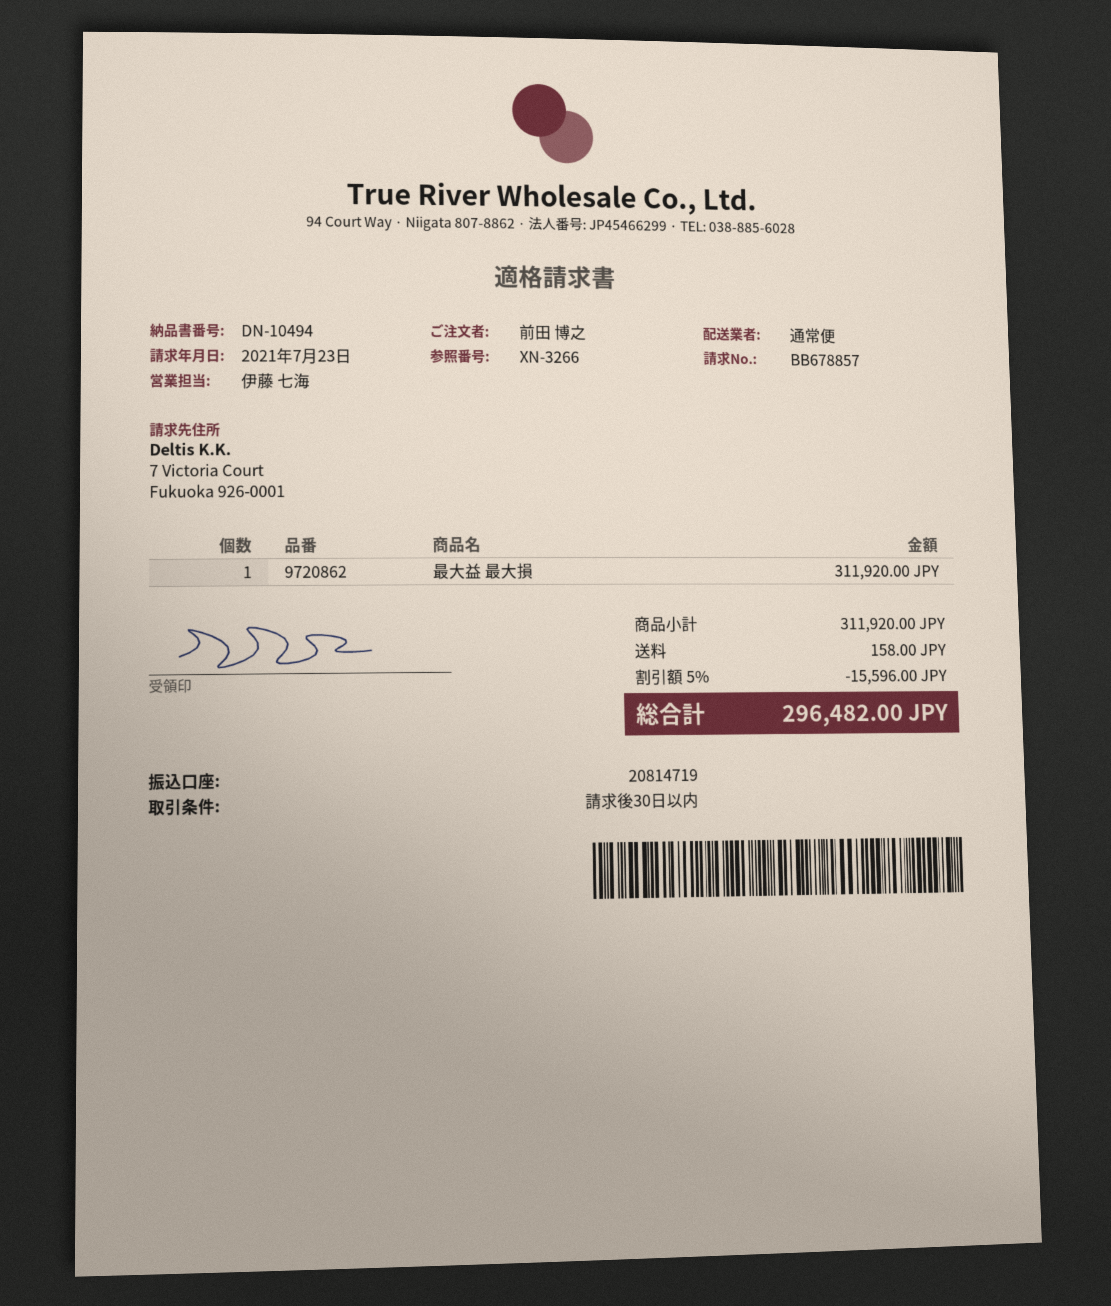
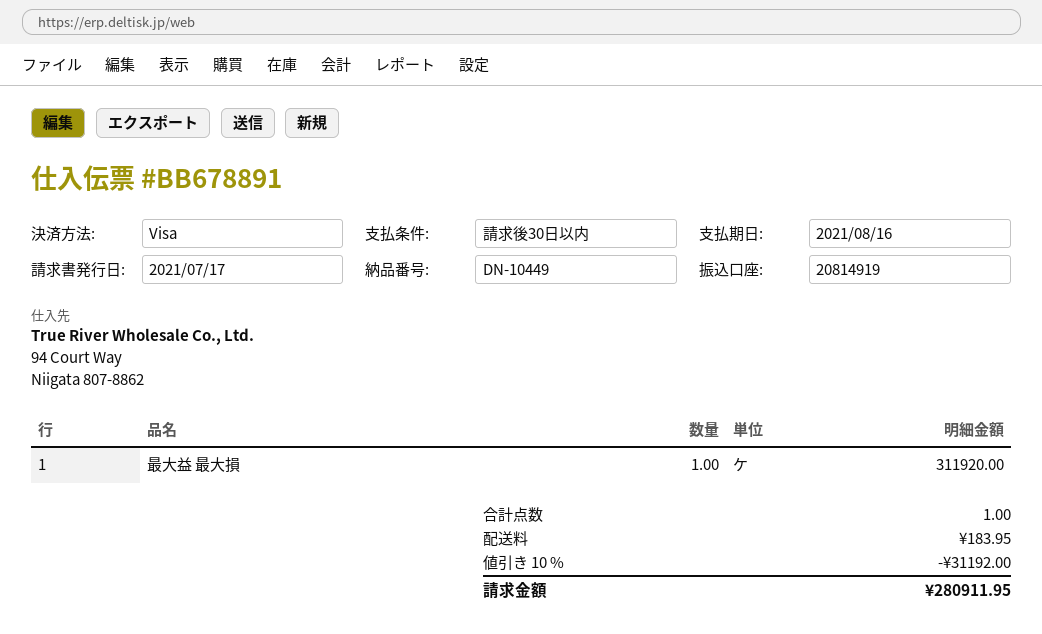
delivery note number: DN-10494 -> DN-10449
invoice number: BB678857 -> BB678891
invoice date: 2021-07-23 -> 2021-07-17
bank account: 20814719 -> 20814919
discount: 5% = 15596.00 -> 10% = 31192.00
shipping: 158.00 -> 183.95
total: 296482.00 -> 280911.95

